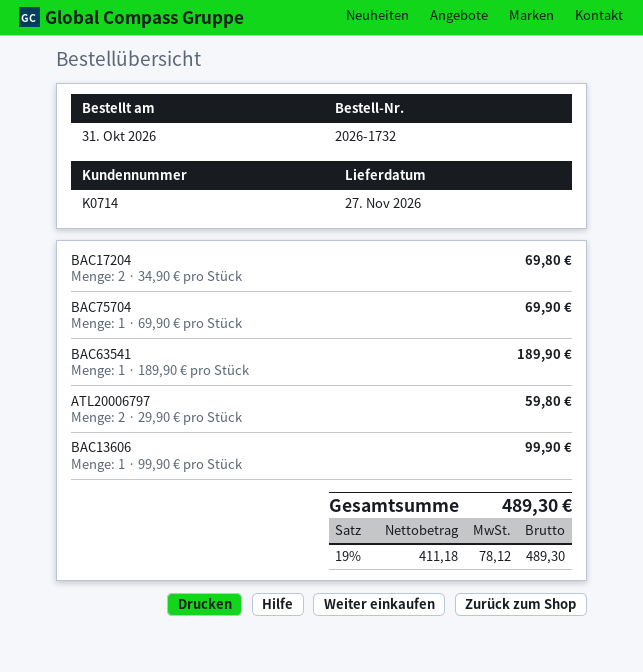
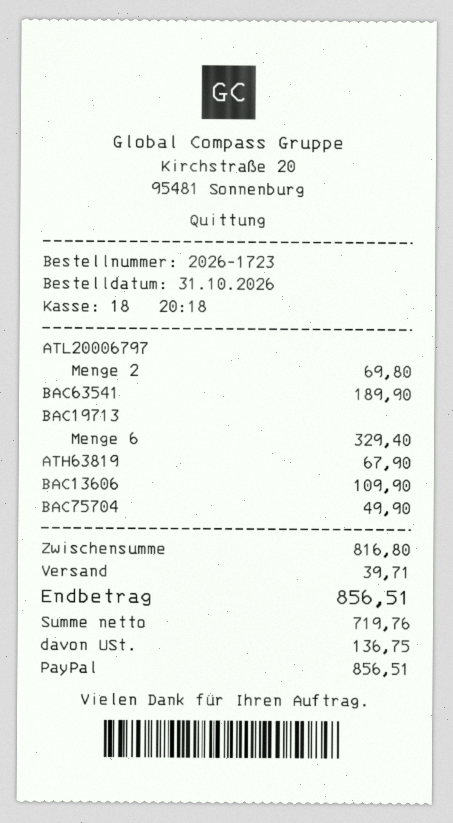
order number: 2026-1732 -> 2026-1723
BAC17204: 2 for 69.80 -> none
BAC75704: 1 for 69.90 -> 1 for 49.90
ATL20006797: 2 for 59.80 -> 2 for 69.80
BAC13606: 1 for 99.90 -> 1 for 109.90
BAC19713: none -> 6 for 329.40
ATH63819: none -> 1 for 67.90
shipping: none -> 39.71
net: 411.18 -> 719.76
tax: 78.12 -> 136.75
total: 489.30 -> 856.51

